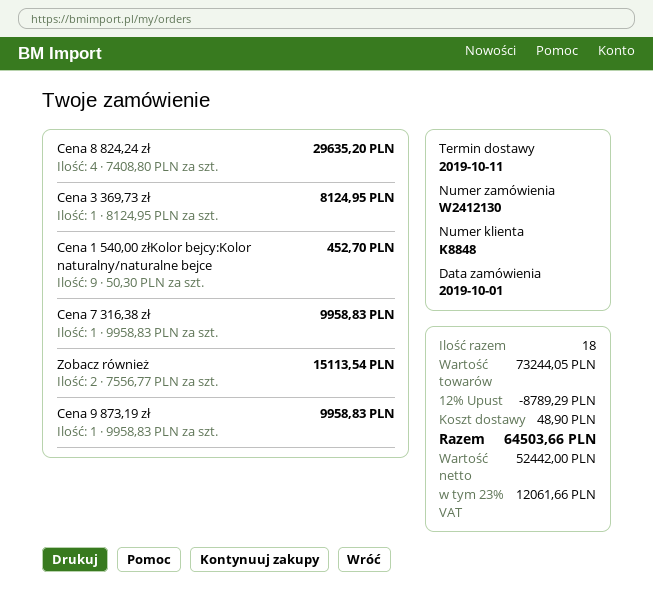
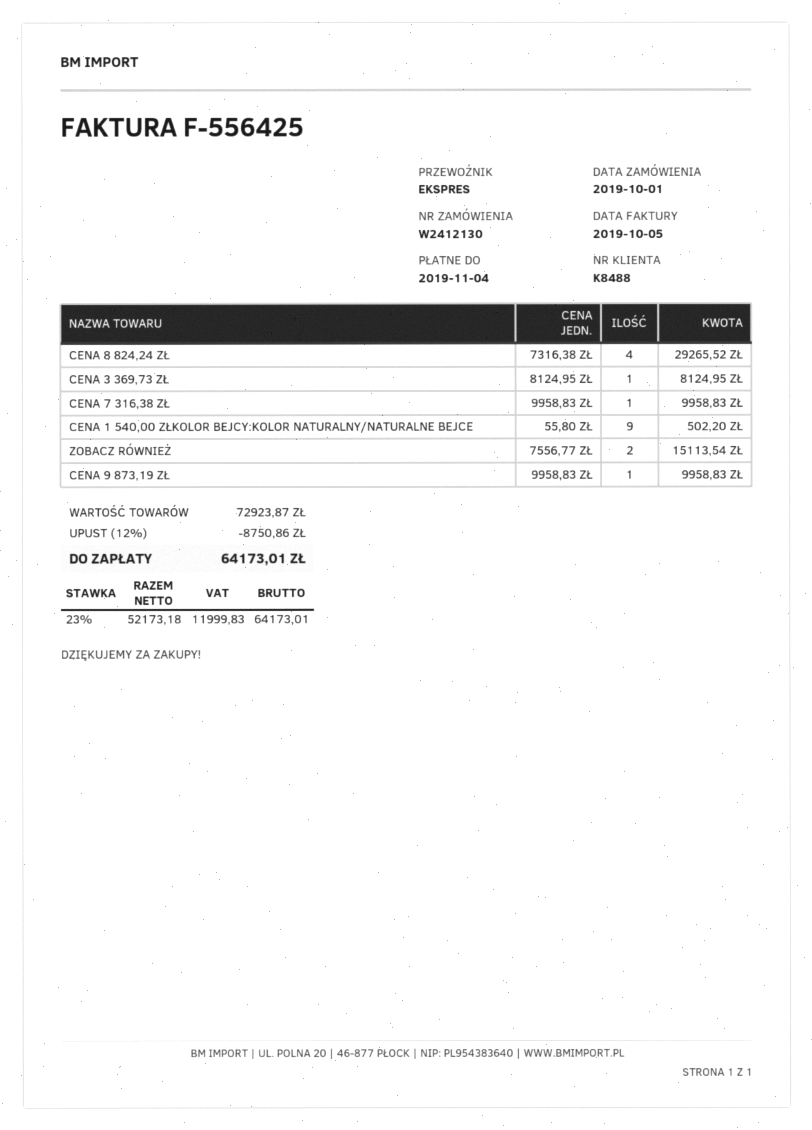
customer number: K8848 -> K8488
Cena 8 824,24 zł: 4 x 7408.80 = 29635.20 -> 4 x 7316.38 = 29265.52
Cena 1 540,00 złKolor bejcy:Kolor naturalny/naturalne bejce: 9 x 50.30 = 452.70 -> 9 x 55.80 = 502.20
subtotal: 73244.05 -> 72923.87
discount: 12% = 8789.29 -> 12% = 8750.86
shipping: 48.90 -> none
net: 52442.00 -> 52173.18
tax: 23% = 12061.66 -> 23% = 11999.83
total: 64503.66 -> 64173.01

